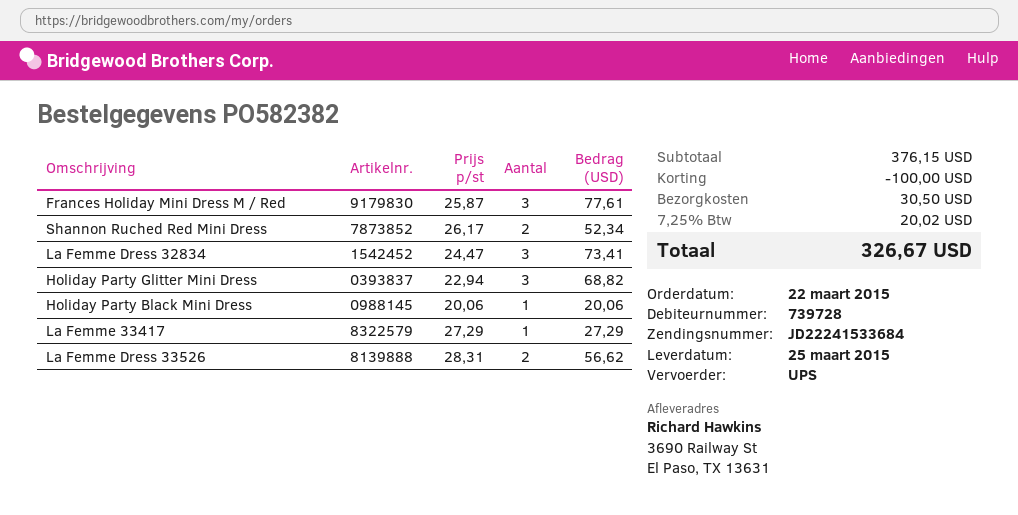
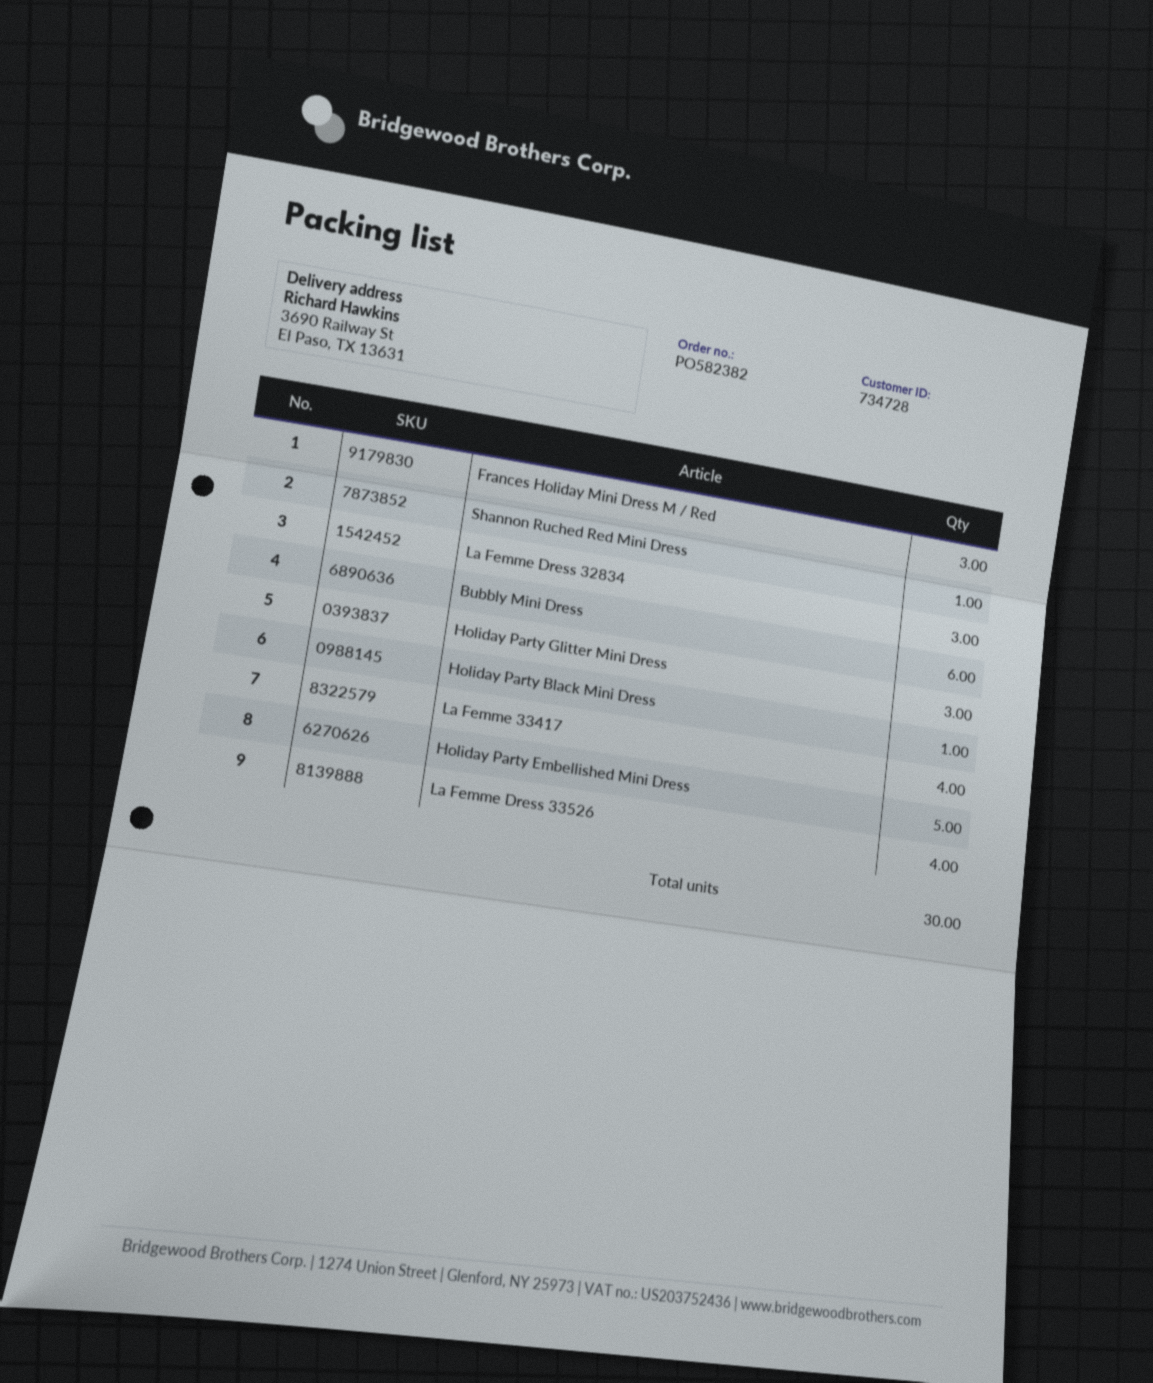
customer number: 739728 -> 734728
Shannon Ruched Red Mini Dress: 2 -> 1
La Femme 33417: 1 -> 4
La Femme Dress 33526: 2 -> 4
Bubbly Mini Dress: none -> 6
Holiday Party Embellished Mini Dress: none -> 5

